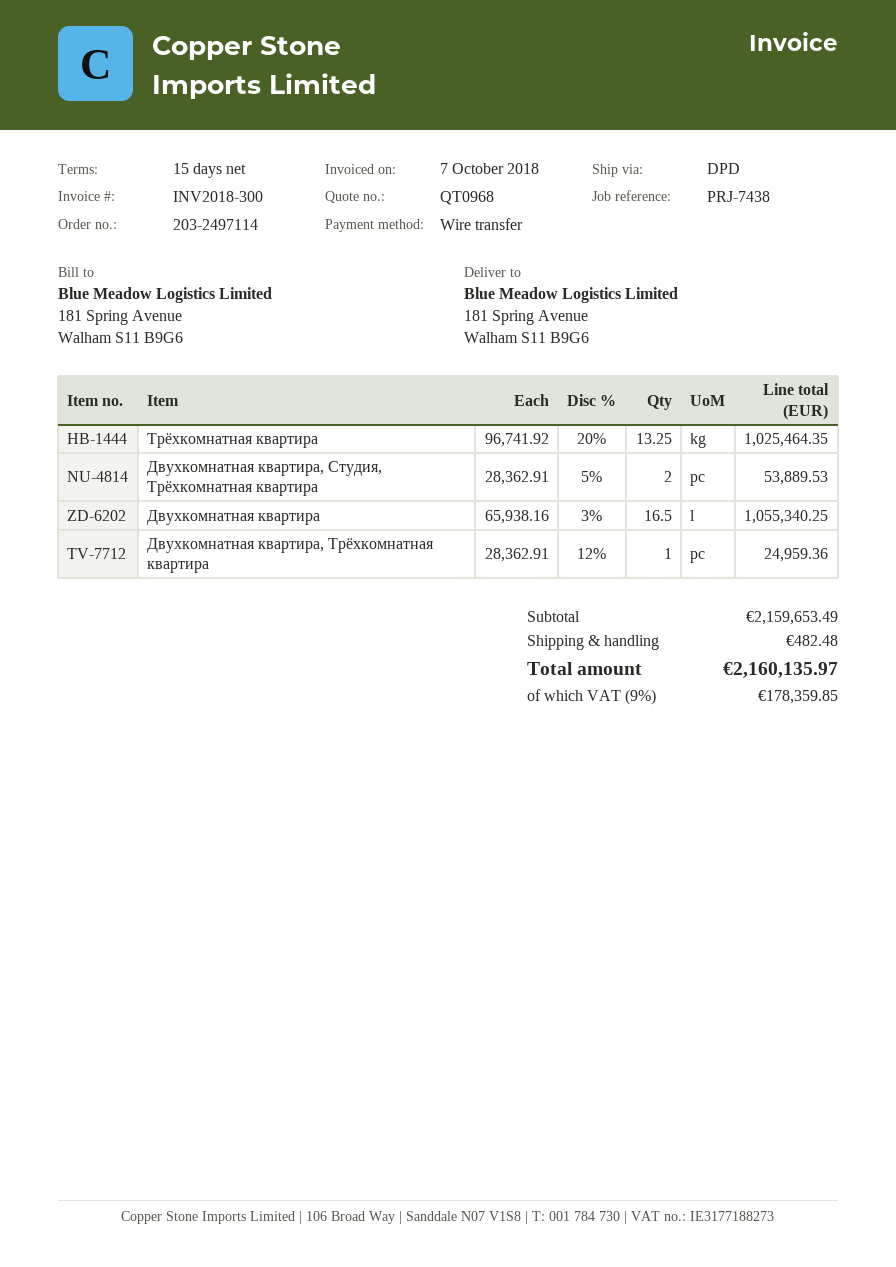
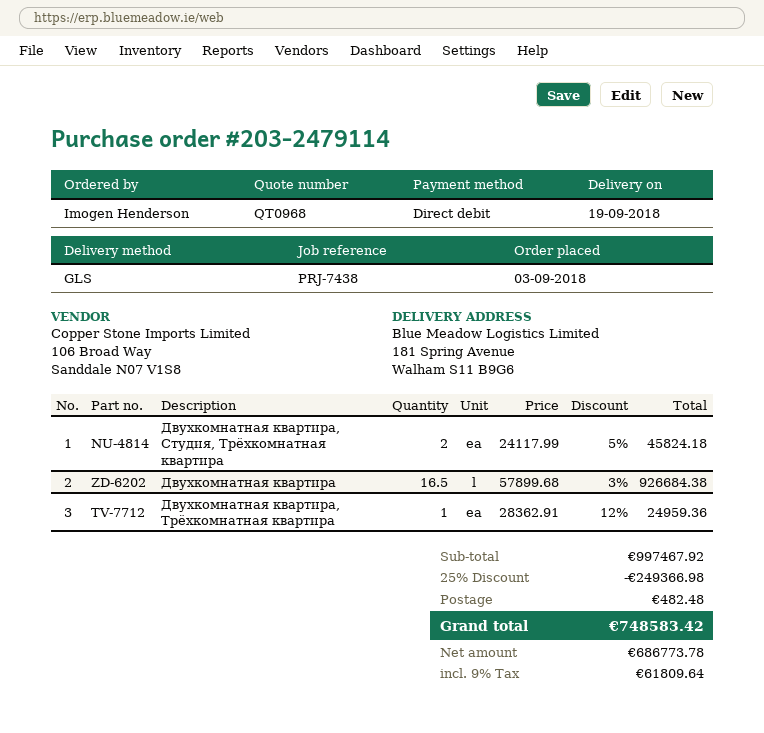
order number: 203-2497114 -> 203-2479114
payment method: bank transfer -> direct debit
shipping method: DPD -> GLS
Трёхкомнатная квартира: 13.25 x 96741.92 - 20% = 1025464.35 -> none
Двухкомнатная квартира, Студия, Трёхкомнатная квартира: 2 x 28362.91 - 5% = 53889.53 -> 2 x 24117.99 - 5% = 45824.18
Двухкомнатная квартира: 16.5 x 65938.16 - 3% = 1055340.25 -> 16.5 x 57899.68 - 3% = 926684.38
subtotal: 2159653.49 -> 997467.92
discount: none -> 25% = 249366.98
tax: 9% = 178359.85 -> 9% = 61809.64
total: 2160135.97 -> 748583.42

